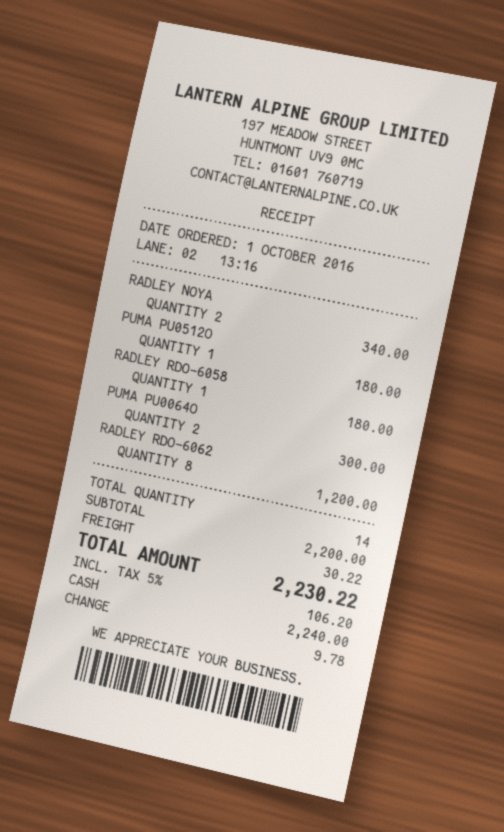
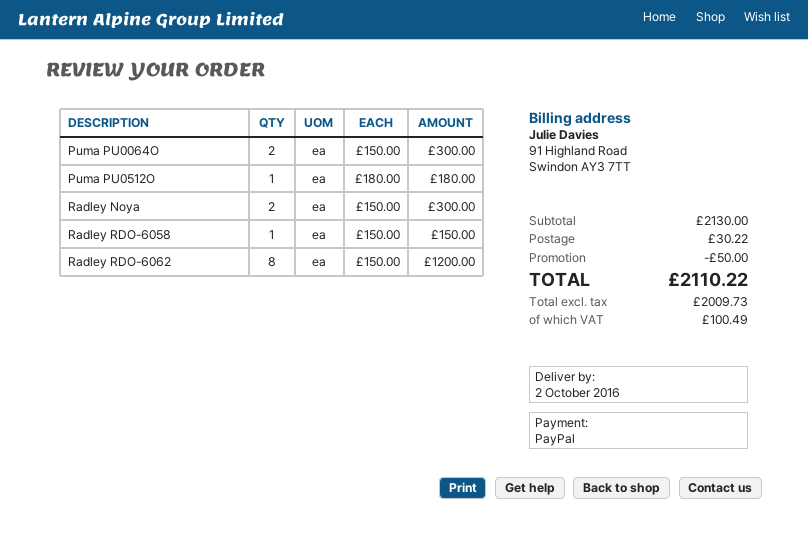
payment method: cash -> PayPal
RADLEY NOYA: 2 for 340.00 -> 2 for 300.00
RADLEY RDO-6058: 1 for 180.00 -> 1 for 150.00
subtotal: 2200.00 -> 2130.00
discount: none -> 50.00
tax: 106.20 -> 100.49
total: 2230.22 -> 2110.22

